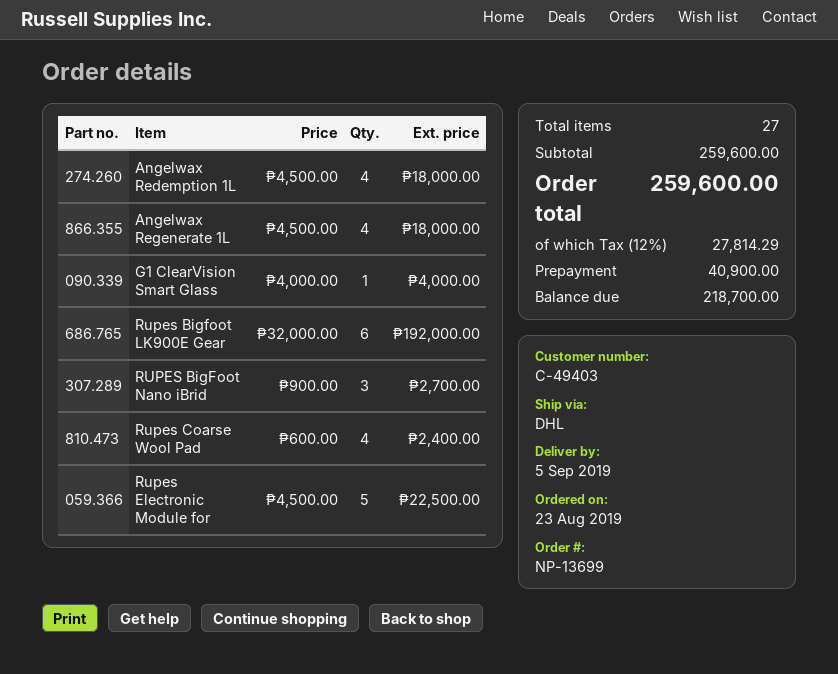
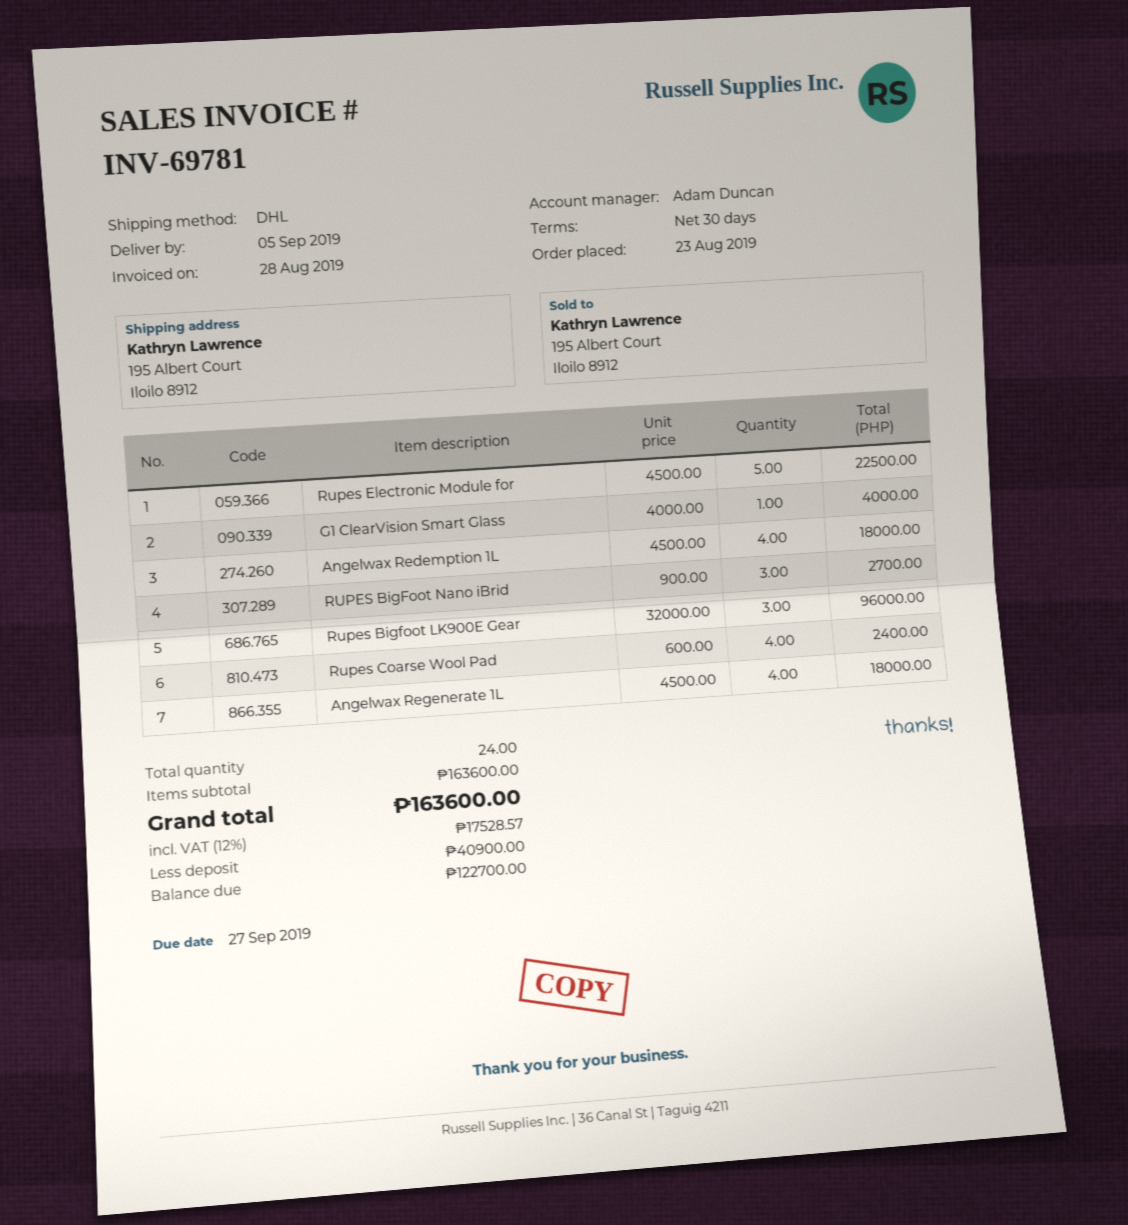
Rupes Bigfoot LK900E Gear: 6 x 32000.00 = 192000.00 -> 3 x 32000.00 = 96000.00
total quantity: 27 -> 24
subtotal: 259600.00 -> 163600.00
tax: 12% = 27814.29 -> 12% = 17528.57
total: 259600.00 -> 163600.00
balance: 218700.00 -> 122700.00

